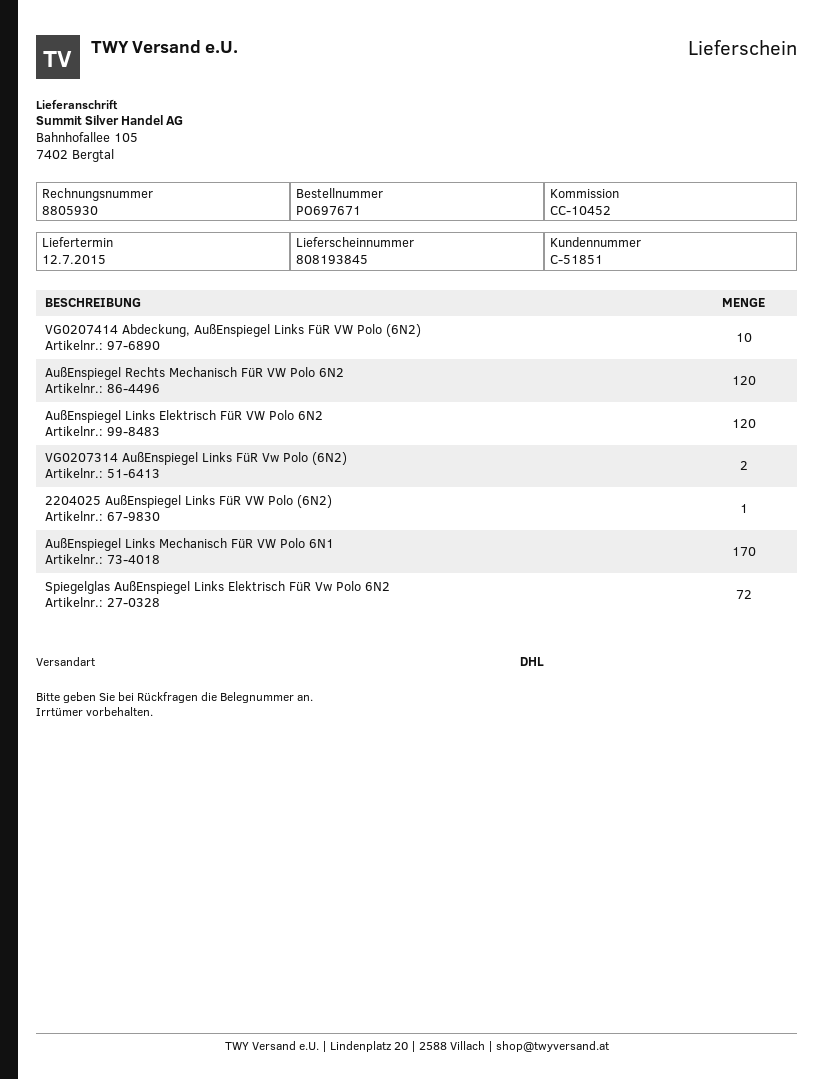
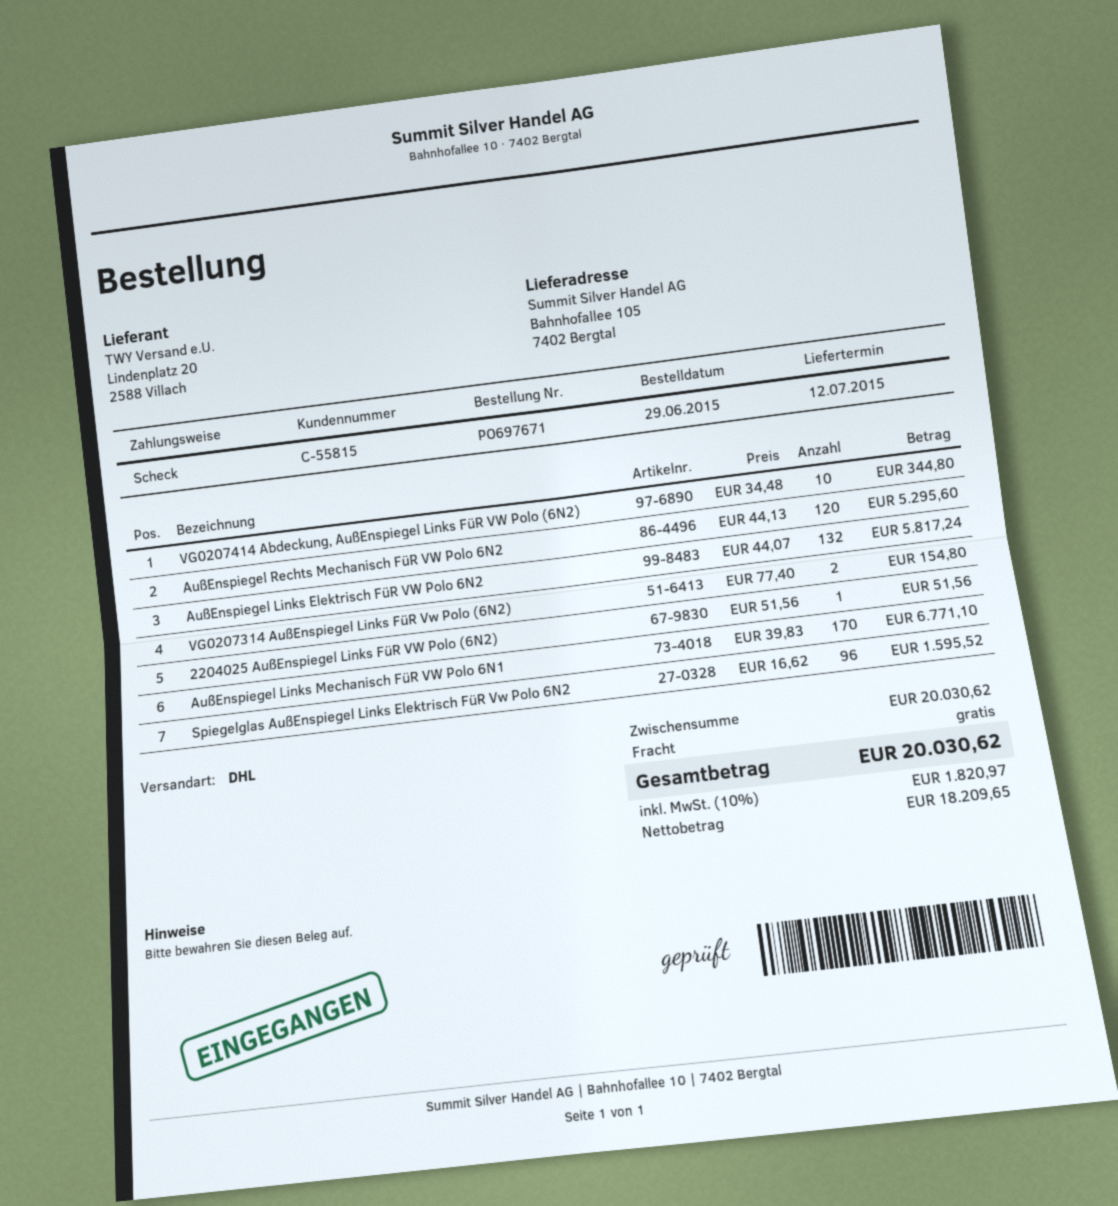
customer number: C-51851 -> C-55815
AußEnspiegel Links Elektrisch FüR VW Polo 6N2: 120 -> 132
Spiegelglas AußEnspiegel Links Elektrisch FüR Vw Polo 6N2: 72 -> 96

